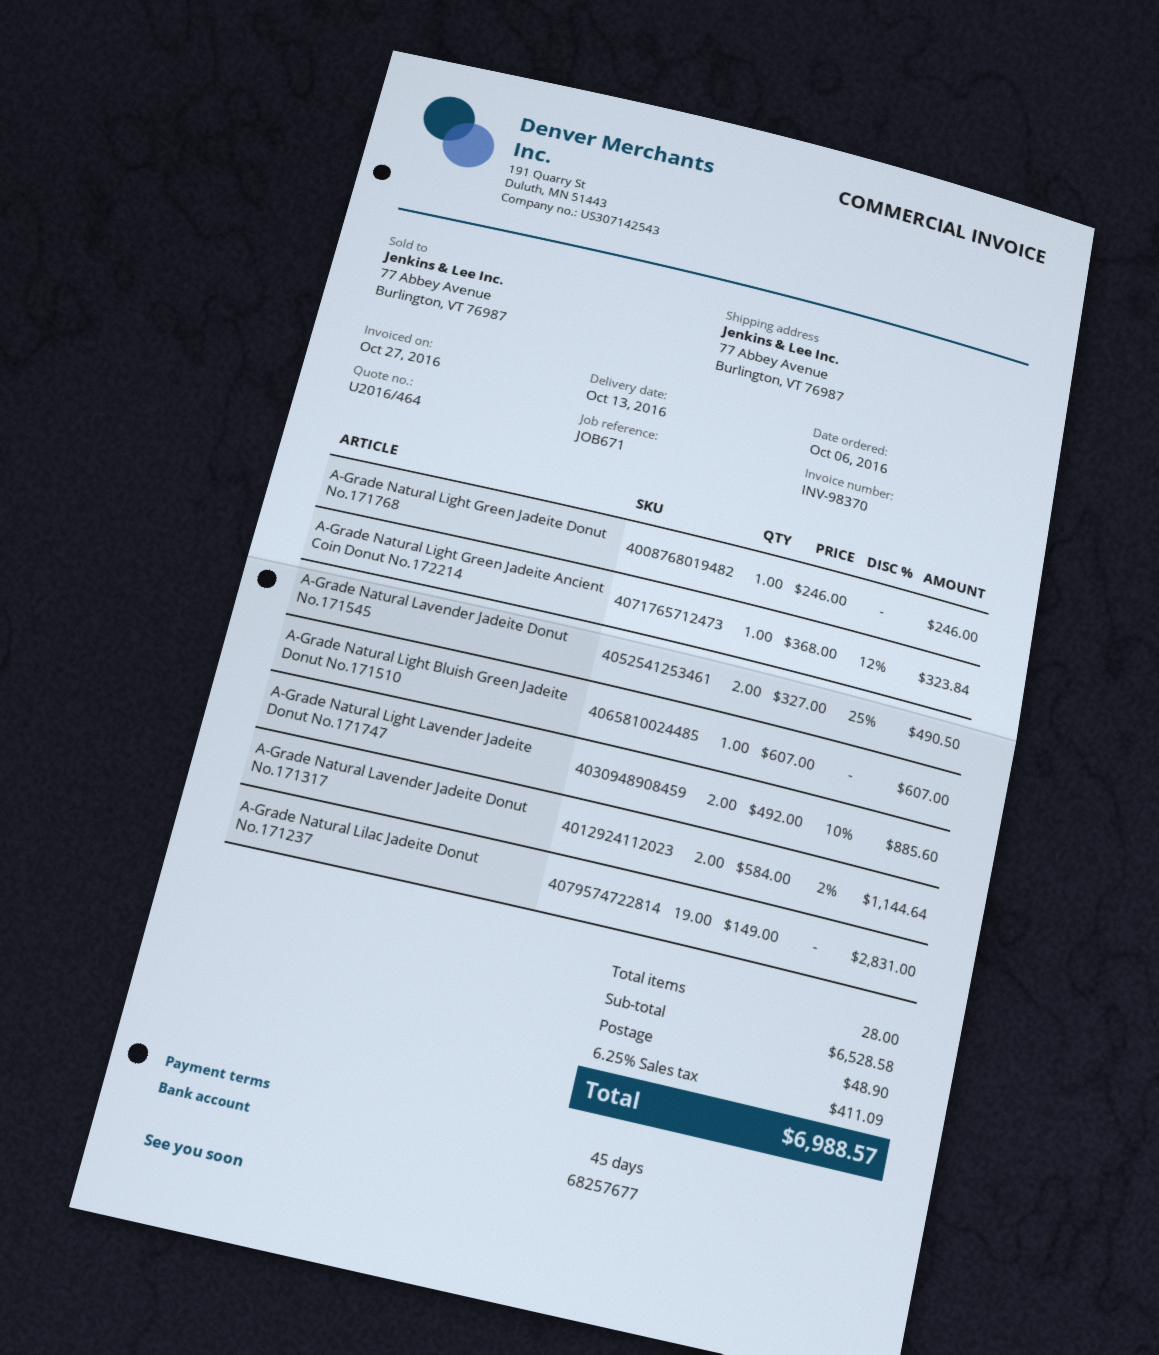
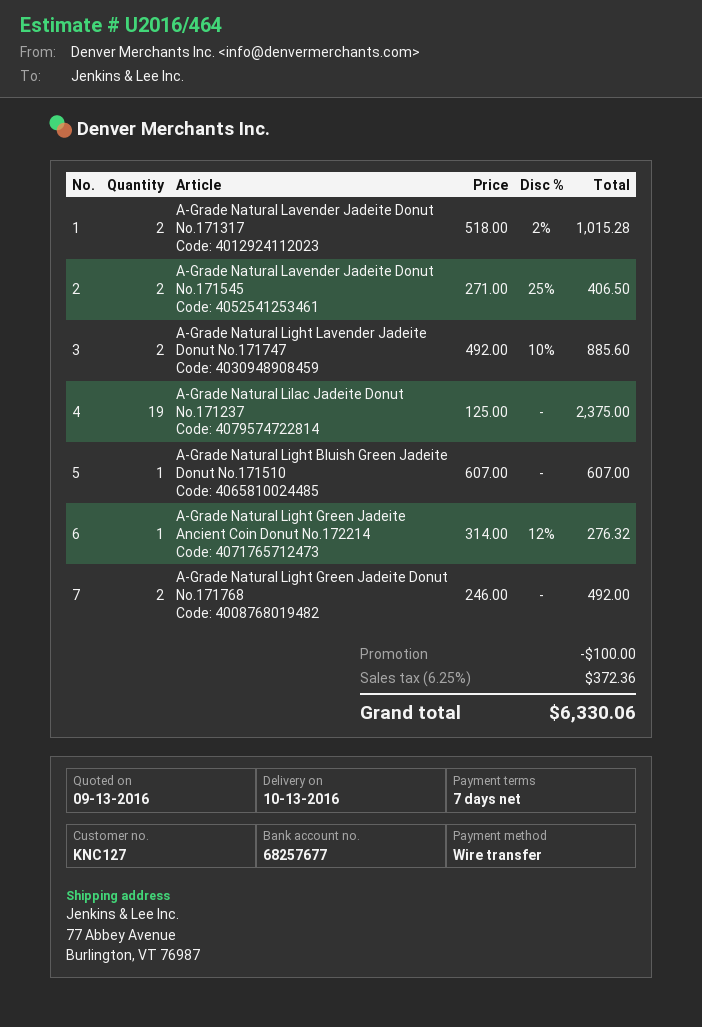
payment terms: 45 days -> 7 days
A-Grade Natural Light Green Jadeite Donut No.171768: 1 x 246.00 = 246.00 -> 2 x 246.00 = 492.00
A-Grade Natural Light Green Jadeite Ancient Coin Donut No.172214: 1 x 368.00 - 12% = 323.84 -> 1 x 314.00 - 12% = 276.32
A-Grade Natural Lavender Jadeite Donut No.171545: 2 x 327.00 - 25% = 490.50 -> 2 x 271.00 - 25% = 406.50
A-Grade Natural Lavender Jadeite Donut No.171317: 2 x 584.00 - 2% = 1144.64 -> 2 x 518.00 - 2% = 1015.28
A-Grade Natural Lilac Jadeite Donut No.171237: 19 x 149.00 = 2831.00 -> 19 x 125.00 = 2375.00
discount: none -> 100.00
shipping: 48.90 -> none
tax: 6.25% = 411.09 -> 6.25% = 372.36
total: 6988.57 -> 6330.06

